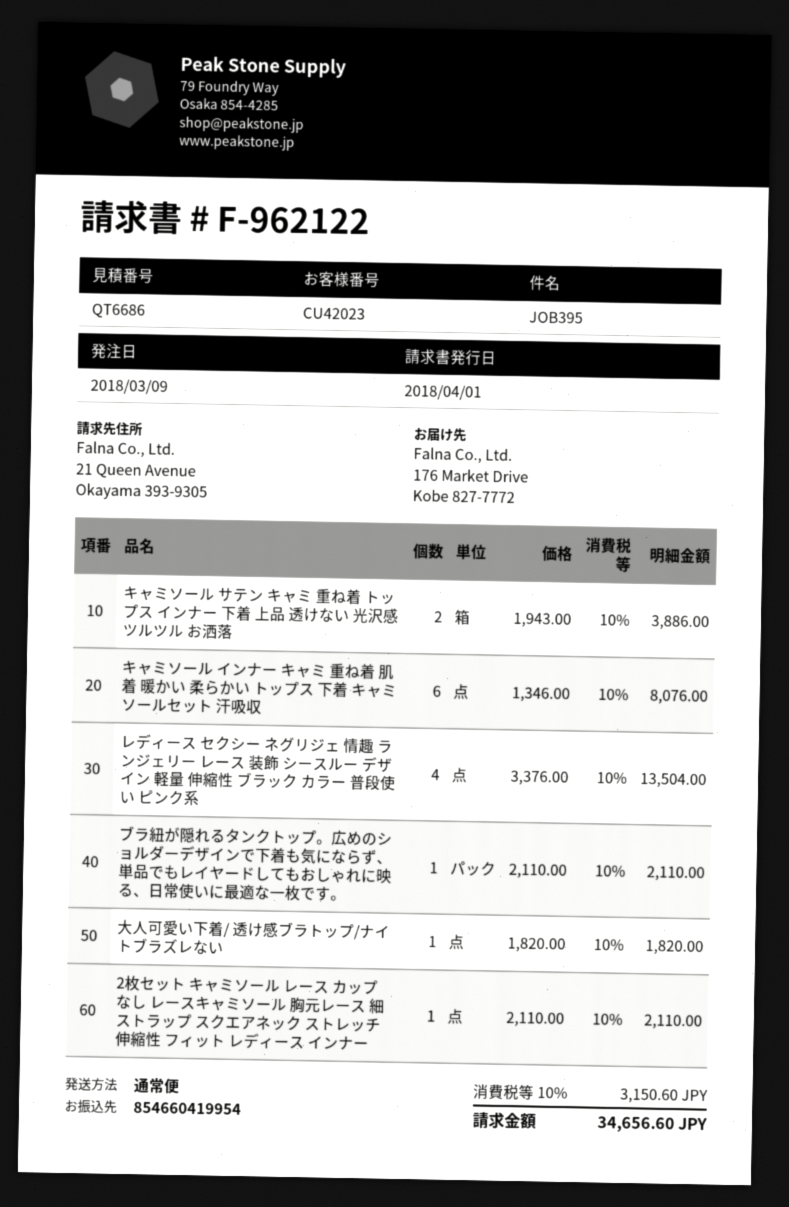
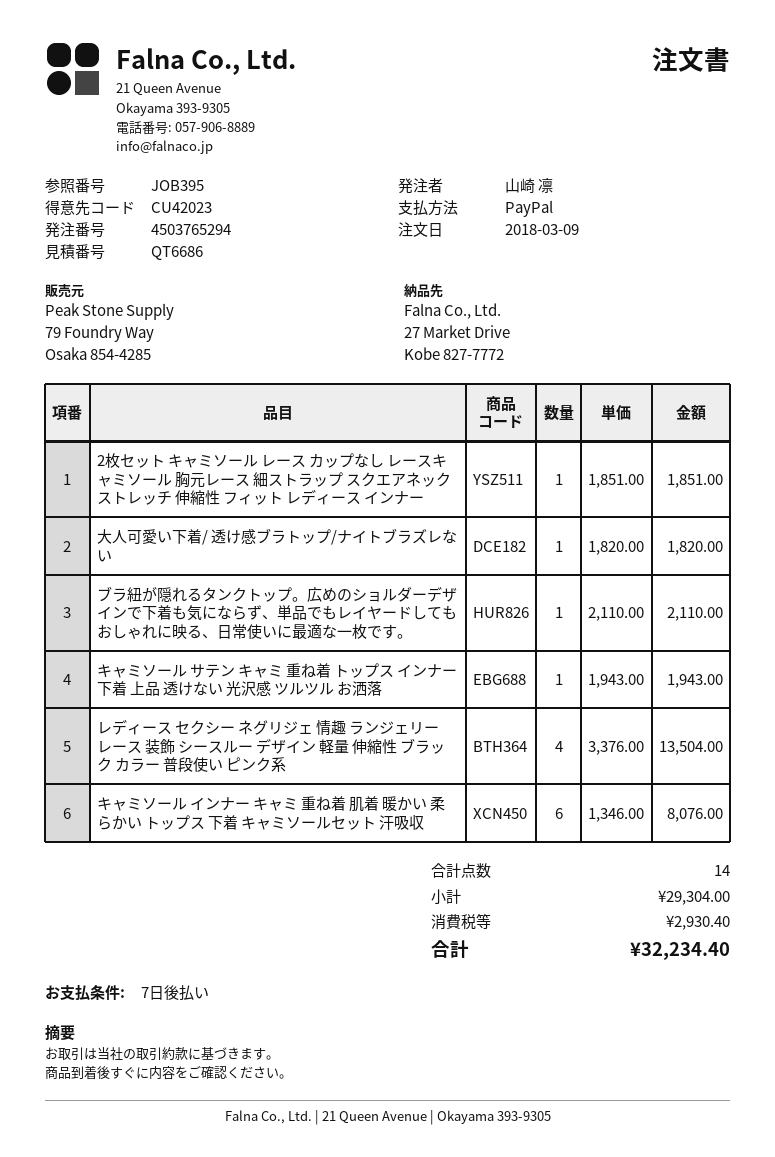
ship to: 176 Market Drive, Kobe 827-7772 -> 27 Market Drive, Kobe 827-7772
キャミソール サテン キャミ 重ね着 トップス インナー 下着 上品 透けない 光沢感 ツルツル お洒落: 2 x 1943.00 = 3886.00 -> 1 x 1943.00 = 1943.00
2枚セット キャミソール レース カップなし レースキャミソール 胸元レース 細ストラップ スクエアネック ストレッチ 伸縮性 フィット レディース インナー: 1 x 2110.00 = 2110.00 -> 1 x 1851.00 = 1851.00
tax: 3150.60 -> 2930.40
total: 34656.60 -> 32234.40

